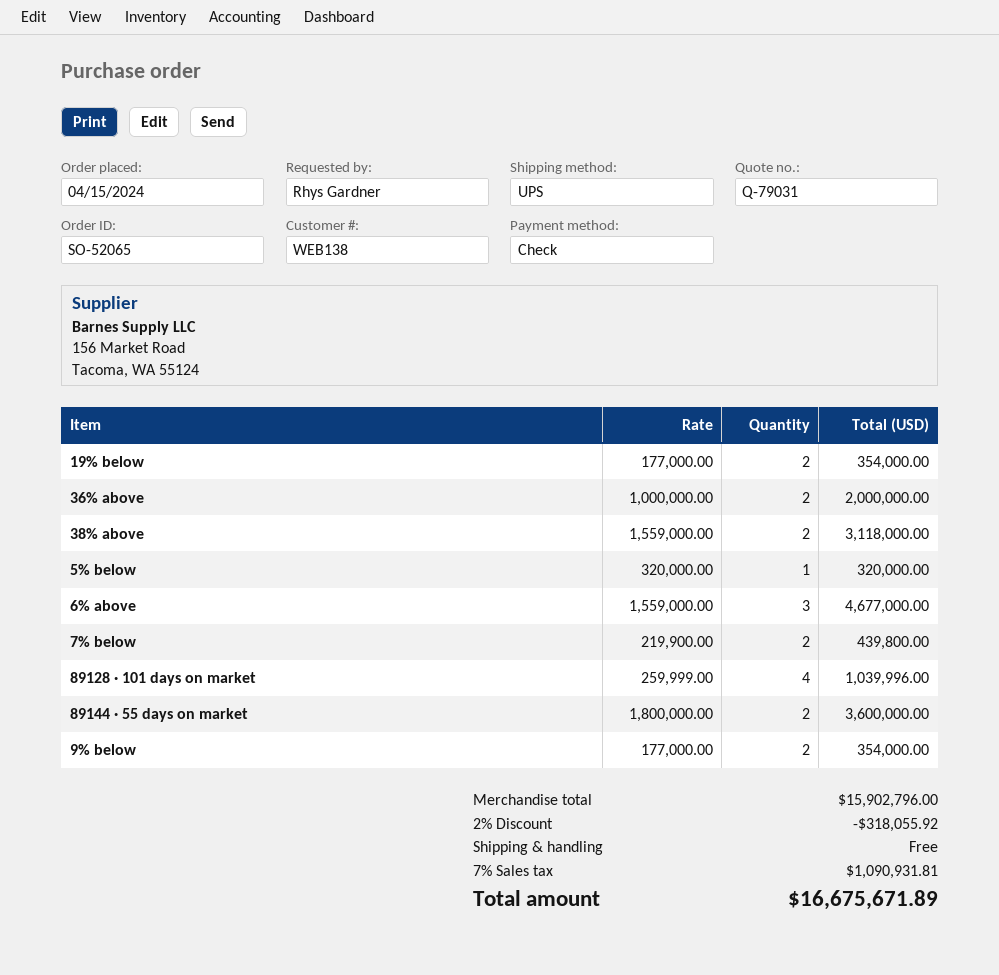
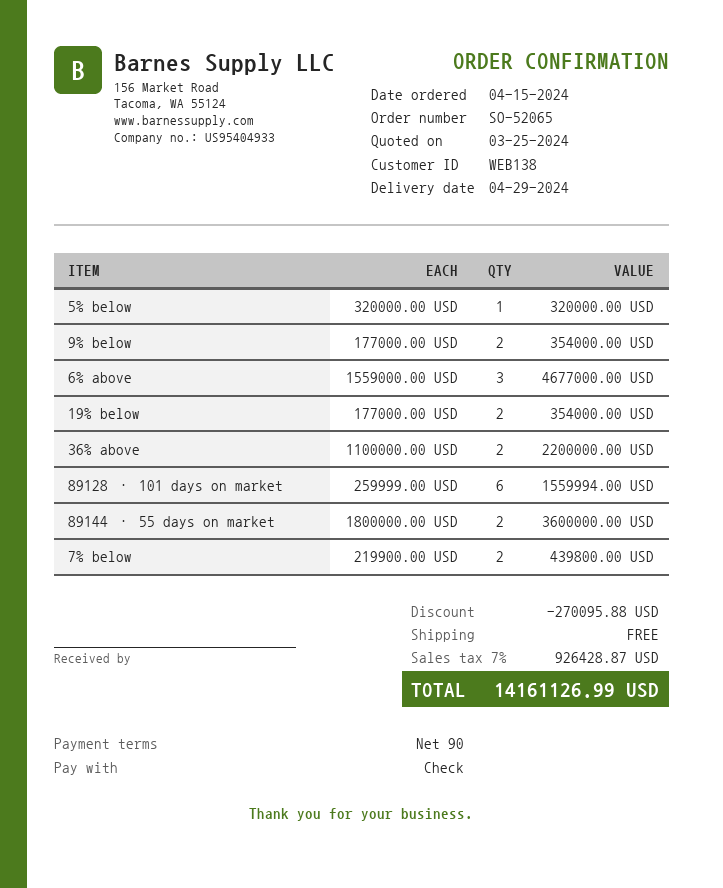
36% above: 2 x 1000000.00 = 2000000.00 -> 2 x 1100000.00 = 2200000.00
38% above: 2 x 1559000.00 = 3118000.00 -> none
89128 · 101 days on market: 4 x 259999.00 = 1039996.00 -> 6 x 259999.00 = 1559994.00
discount: 318055.92 -> 270095.88
tax: 7% = 1090931.81 -> 7% = 926428.87
total: 16675671.89 -> 14161126.99

